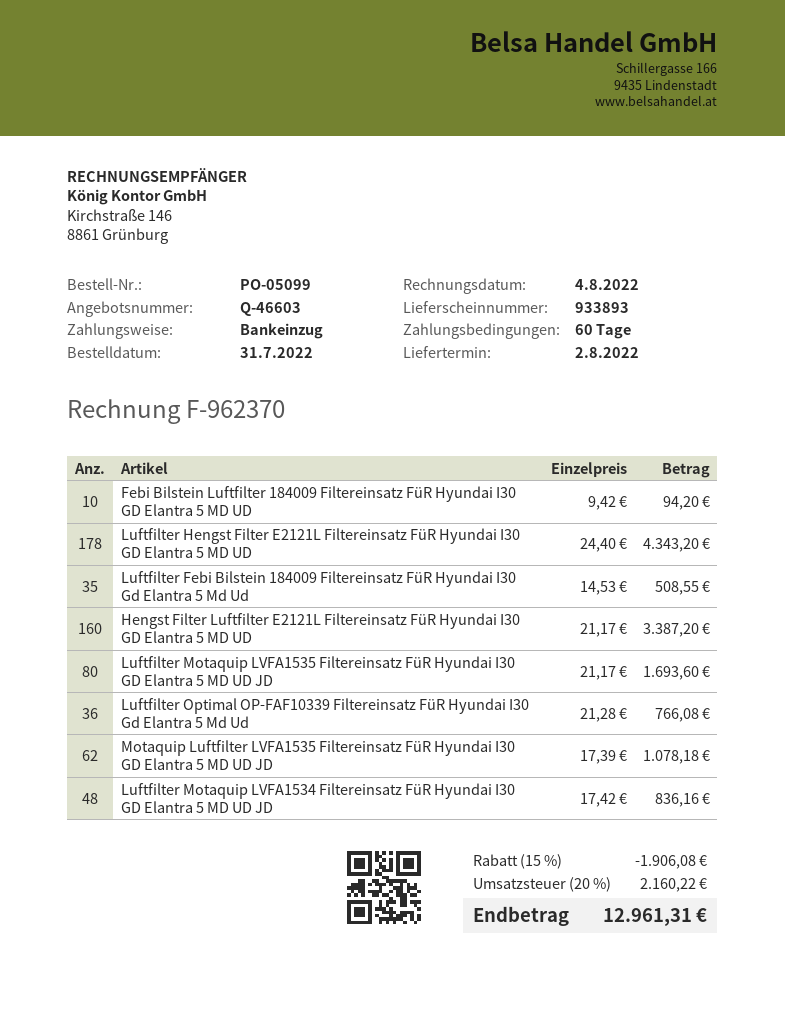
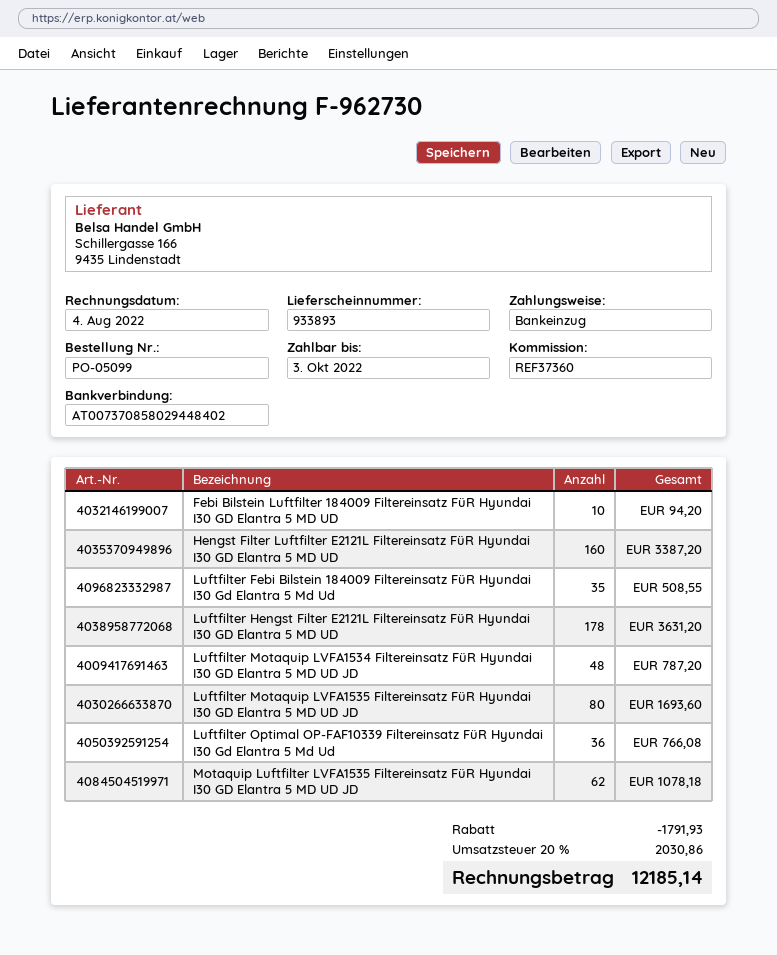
invoice number: F-962370 -> F-962730
Luftfilter Hengst Filter E2121L Filtereinsatz FüR Hyundai I30 GD Elantra 5 MD UD: 178 for 4343.20 -> 178 for 3631.20
Luftfilter Motaquip LVFA1534 Filtereinsatz FüR Hyundai I30 GD Elantra 5 MD UD JD: 48 for 836.16 -> 48 for 787.20
discount: 1906.08 -> 1791.93
tax: 20% = 2160.22 -> 20% = 2030.86
total: 12961.31 -> 12185.14

